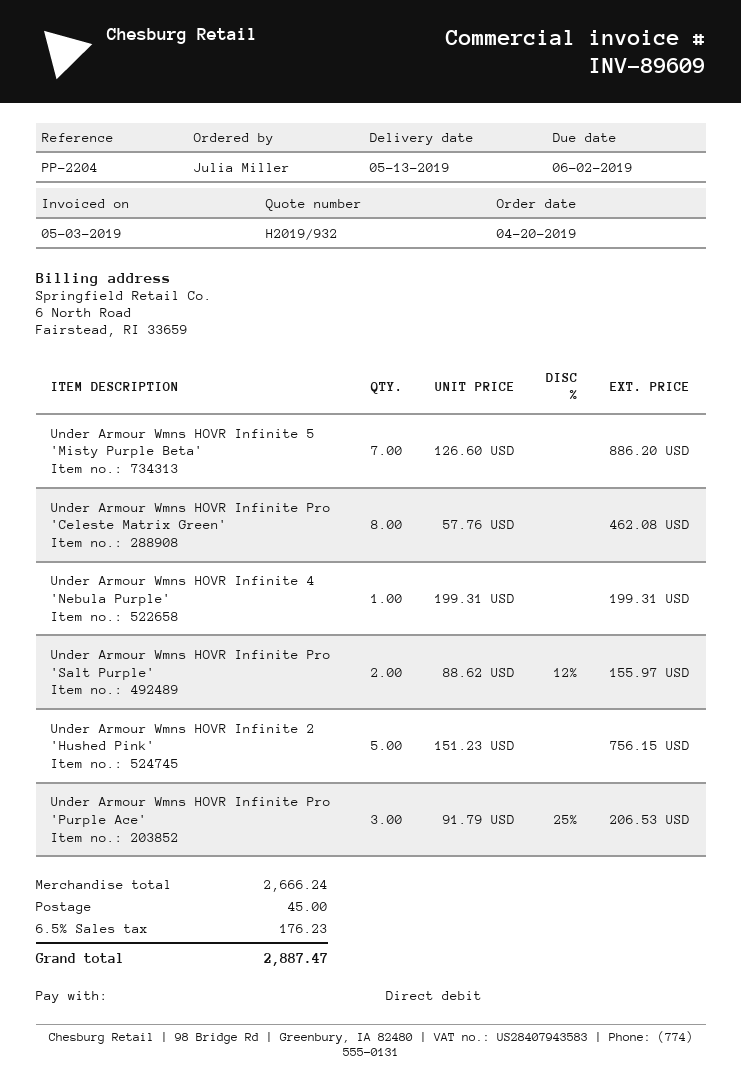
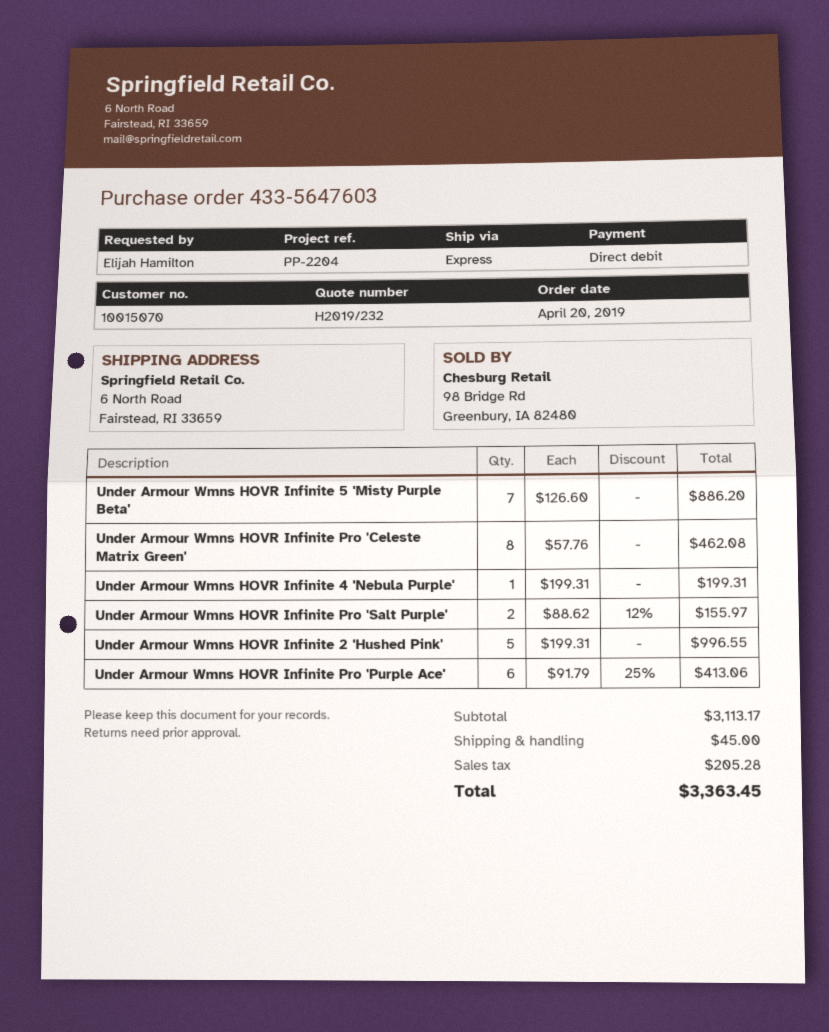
quote number: H2019/932 -> H2019/232
ordered by: Julia Miller -> Elijah Hamilton
Under Armour Wmns HOVR Infinite 2 'Hushed Pink': 5 x 151.23 = 756.15 -> 5 x 199.31 = 996.55
Under Armour Wmns HOVR Infinite Pro 'Purple Ace': 3 x 91.79 - 25% = 206.53 -> 6 x 91.79 - 25% = 413.06
subtotal: 2666.24 -> 3113.17
tax: 176.23 -> 205.28
total: 2887.47 -> 3363.45

